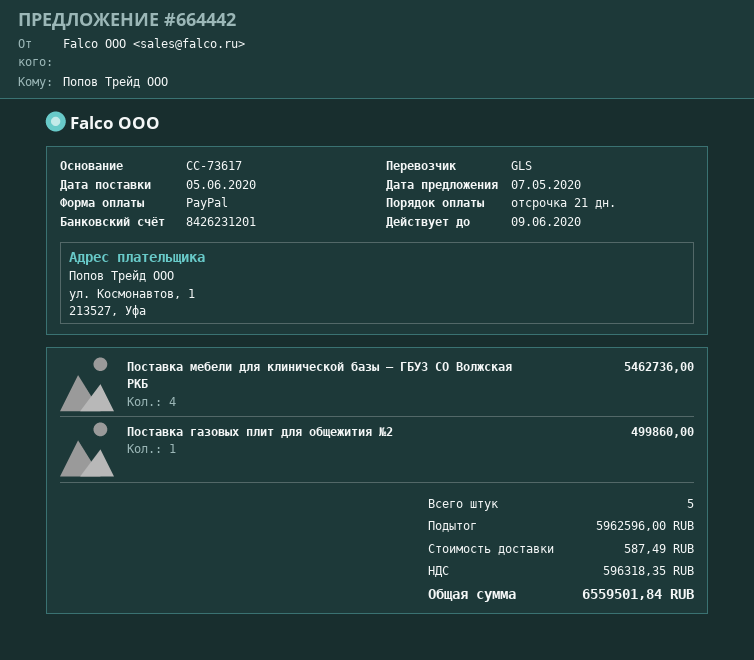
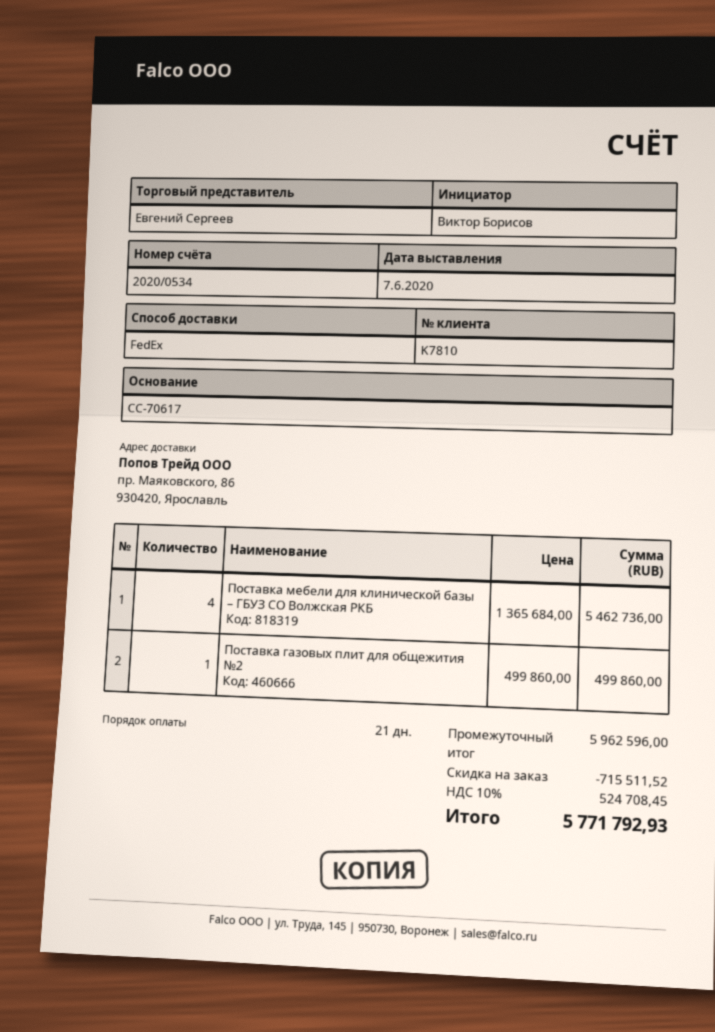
reference: CC-73617 -> CC-70617
shipping method: GLS -> FedEx
discount: none -> 715511.52
shipping: 587.49 -> none
tax: 596318.35 -> 524708.45
total: 6559501.84 -> 5771792.93

